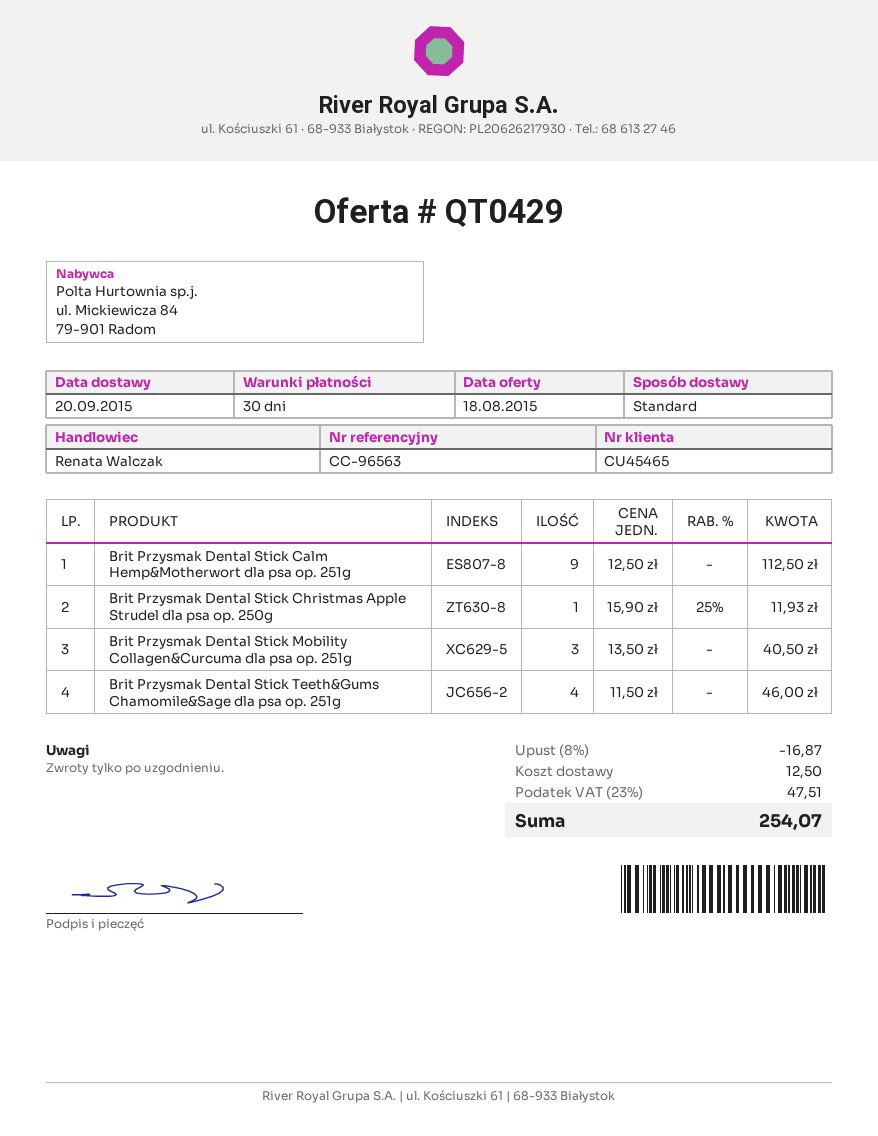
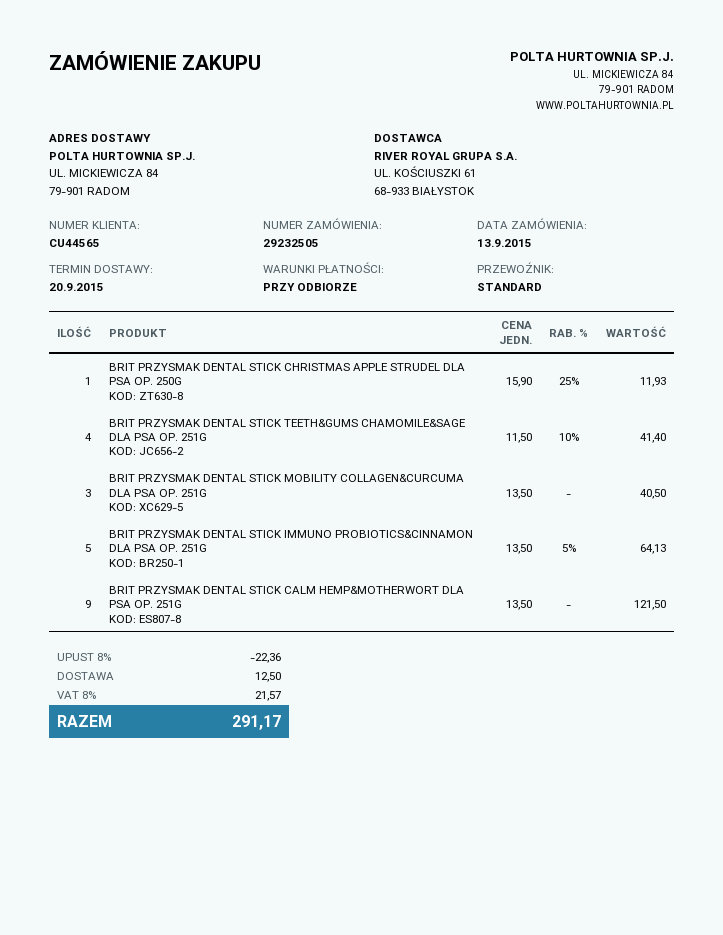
payment terms: 30 days -> on receipt
customer number: CU45465 -> CU44565
Brit Przysmak Dental Stick Calm Hemp&Motherwort dla psa op. 251g: 9 x 12.50 = 112.50 -> 9 x 13.50 = 121.50
Brit Przysmak Dental Stick Teeth&Gums Chamomile&Sage dla psa op. 251g: 4 x 11.50 = 46.00 -> 4 x 11.50 - 10% = 41.40
BRIT PRZYSMAK DENTAL STICK IMMUNO PROBIOTICS&CINNAMON DLA PSA OP. 251G: none -> 5 x 13.50 - 5% = 64.13
discount: 8% = 16.87 -> 8% = 22.36
tax: 23% = 47.51 -> 8% = 21.57
total: 254.07 -> 291.17

